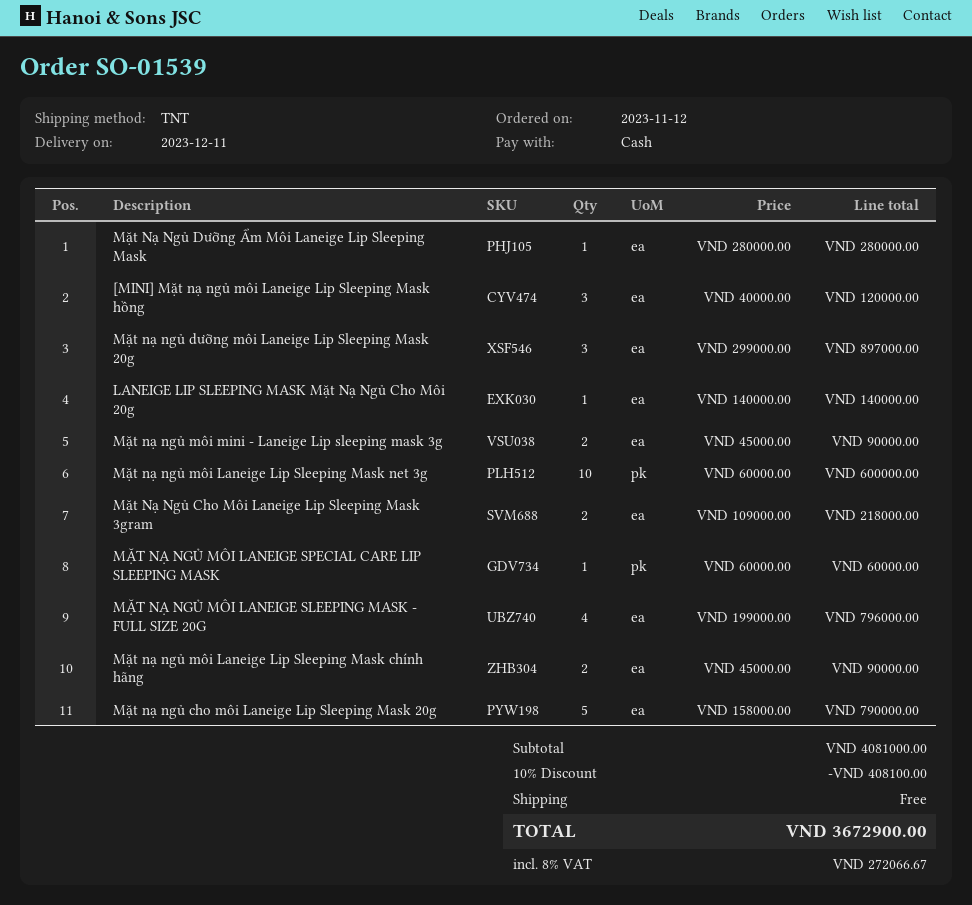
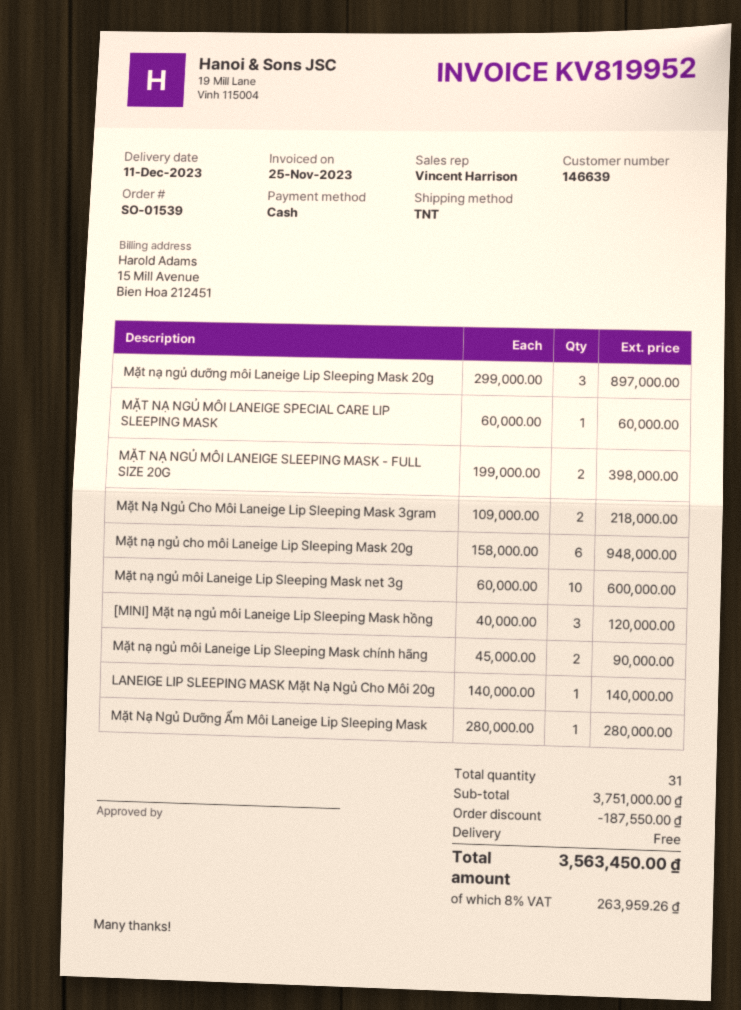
Mặt nạ ngủ môi mini - Laneige Lip sleeping mask 3g: 2 x 45000.00 = 90000.00 -> none
MẶT NẠ NGỦ MÔI LANEIGE SLEEPING MASK - FULL SIZE 20G: 4 x 199000.00 = 796000.00 -> 2 x 199000.00 = 398000.00
Mặt nạ ngủ cho môi Laneige Lip Sleeping Mask 20g: 5 x 158000.00 = 790000.00 -> 6 x 158000.00 = 948000.00
subtotal: 4081000.00 -> 3751000.00
discount: 408100.00 -> 187550.00
tax: 8% = 272066.67 -> 8% = 263959.26
total: 3672900.00 -> 3563450.00

